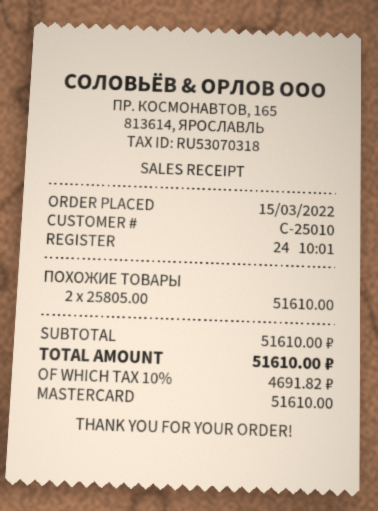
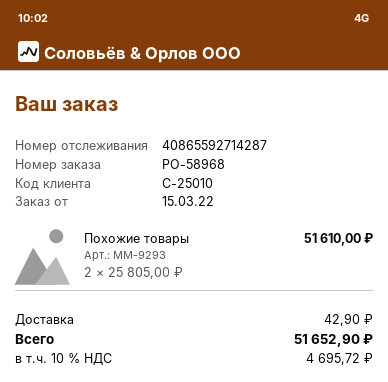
shipping: none -> 42.90
tax: 10% = 4691.82 -> 10% = 4695.72
total: 51610.00 -> 51652.90

